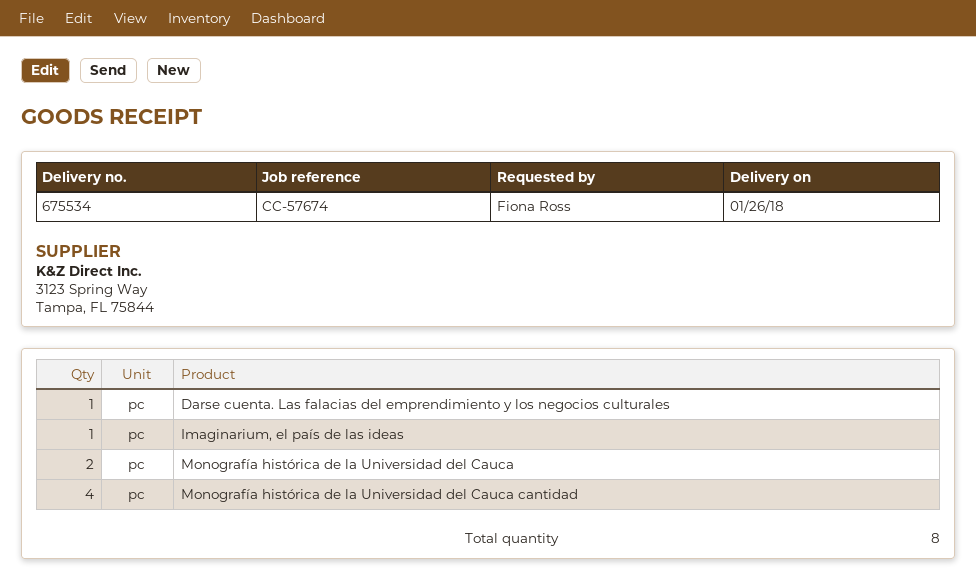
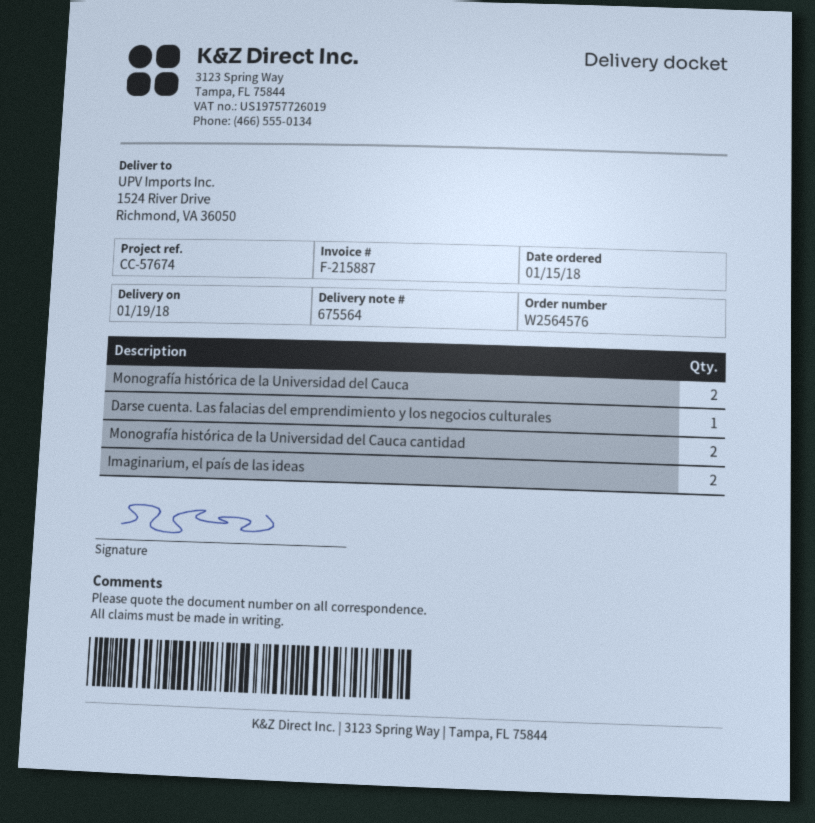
delivery note number: 675534 -> 675564
delivery date: 2018-01-26 -> 2018-01-19
Imaginarium, el país de las ideas: 1 -> 2
Monografía histórica de la Universidad del Cauca cantidad: 4 -> 2

